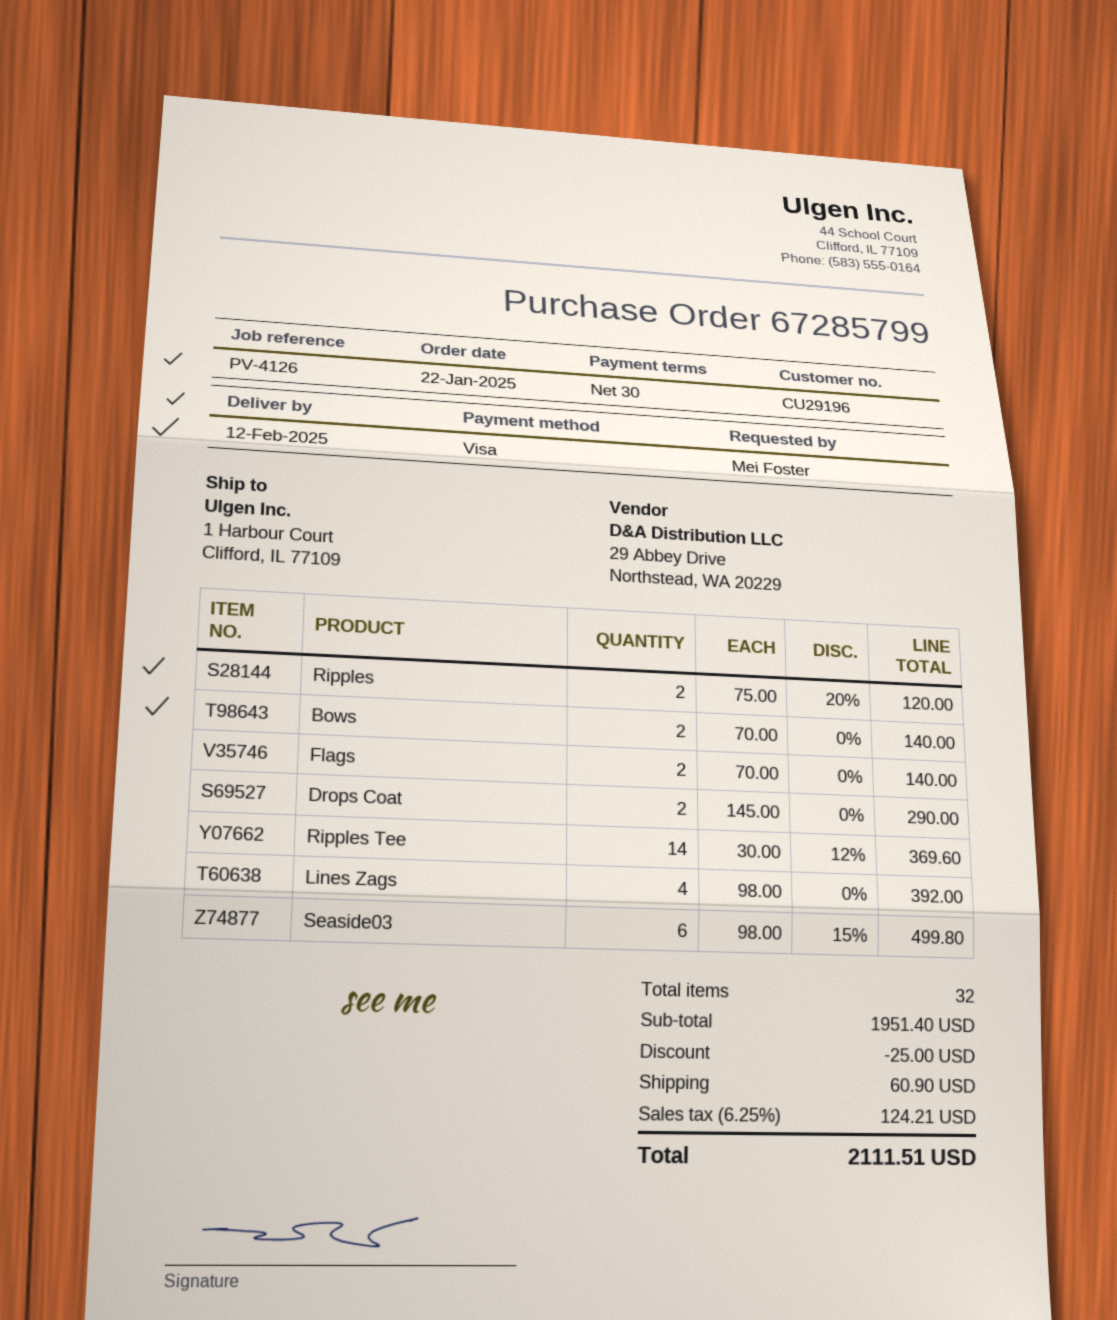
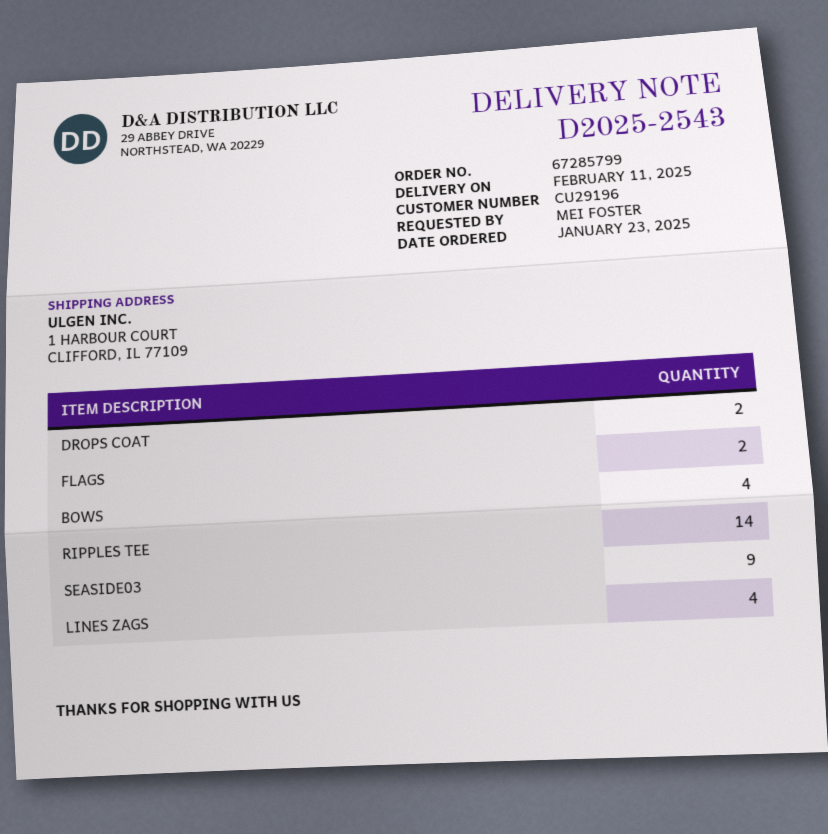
order date: 2025-01-22 -> 2025-01-23
delivery date: 2025-02-12 -> 2025-02-11
Ripples: 2 -> none
Bows: 2 -> 4
Seaside03: 6 -> 9

